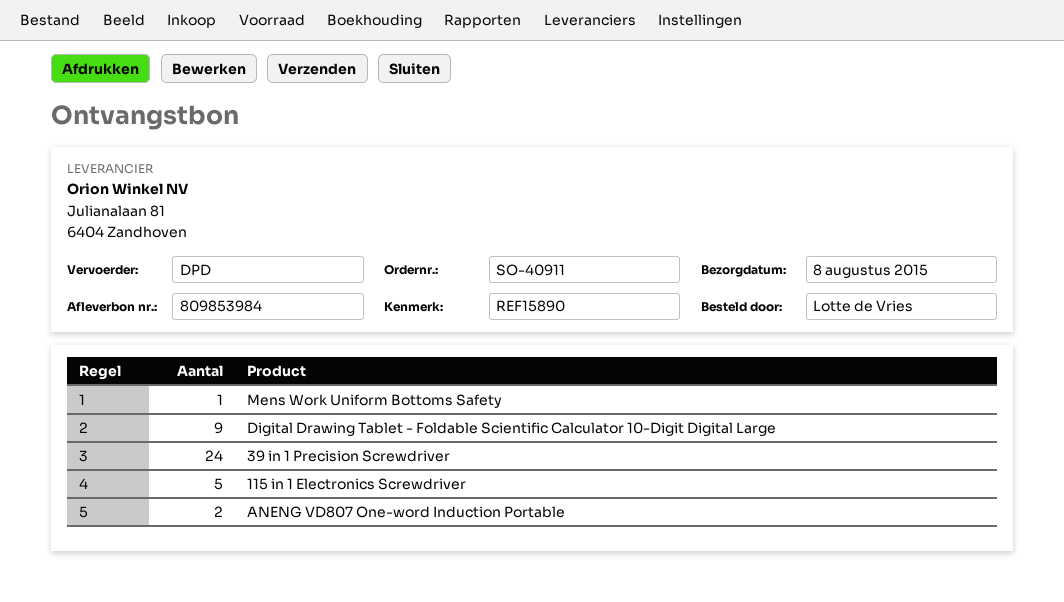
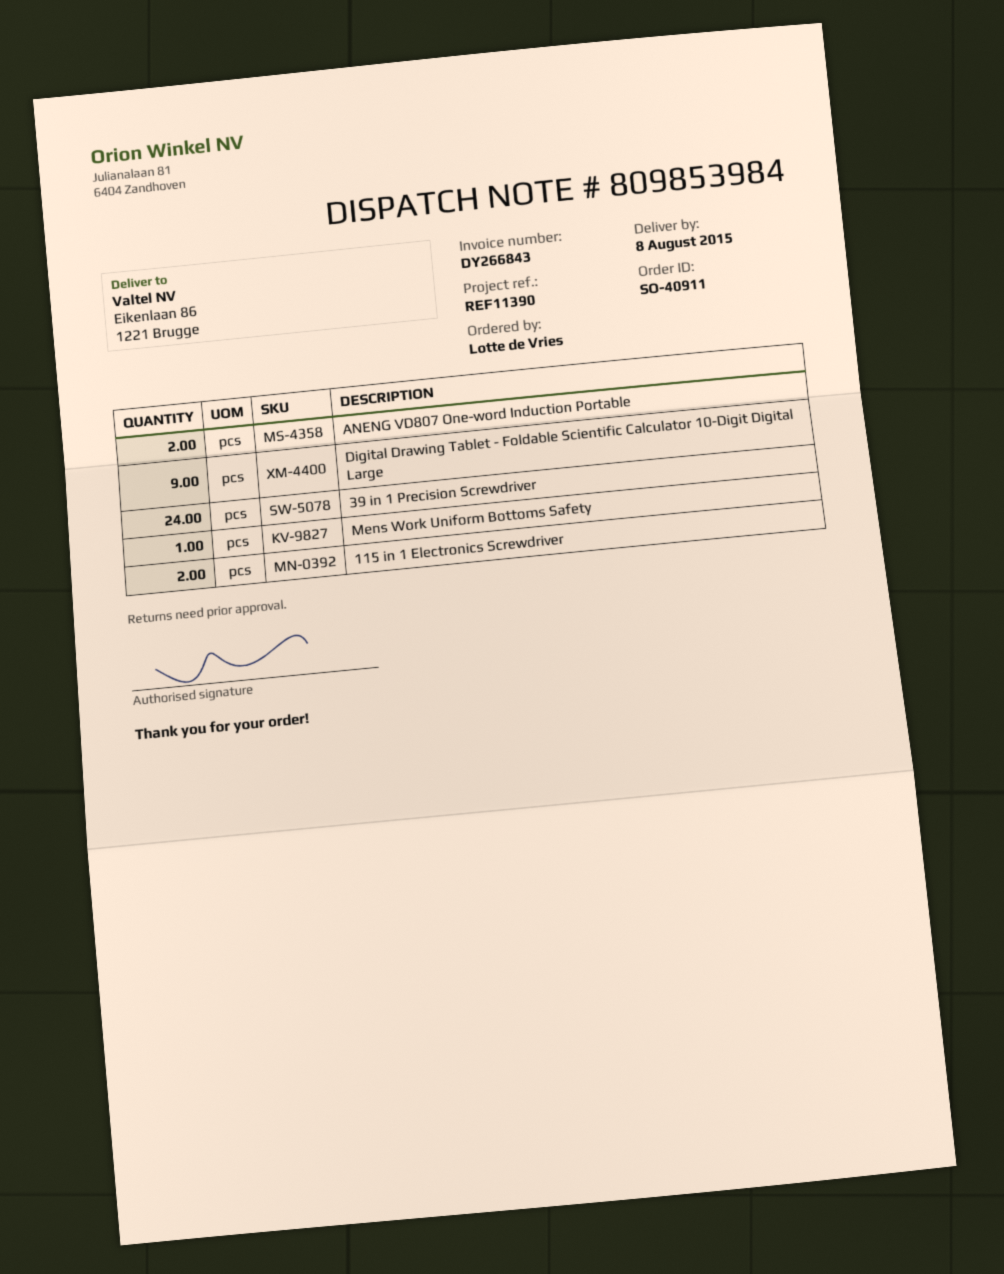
reference: REF15890 -> REF11390
115 in 1 Electronics Screwdriver: 5 -> 2

